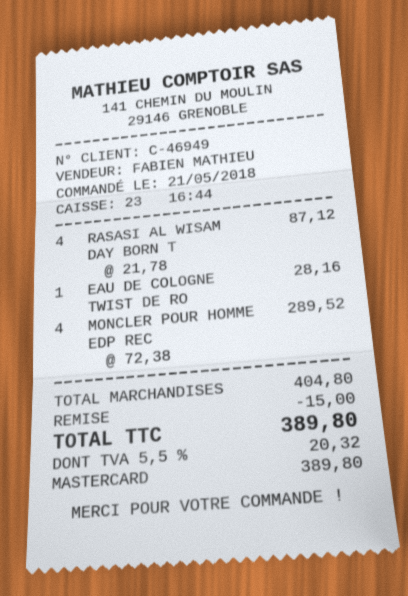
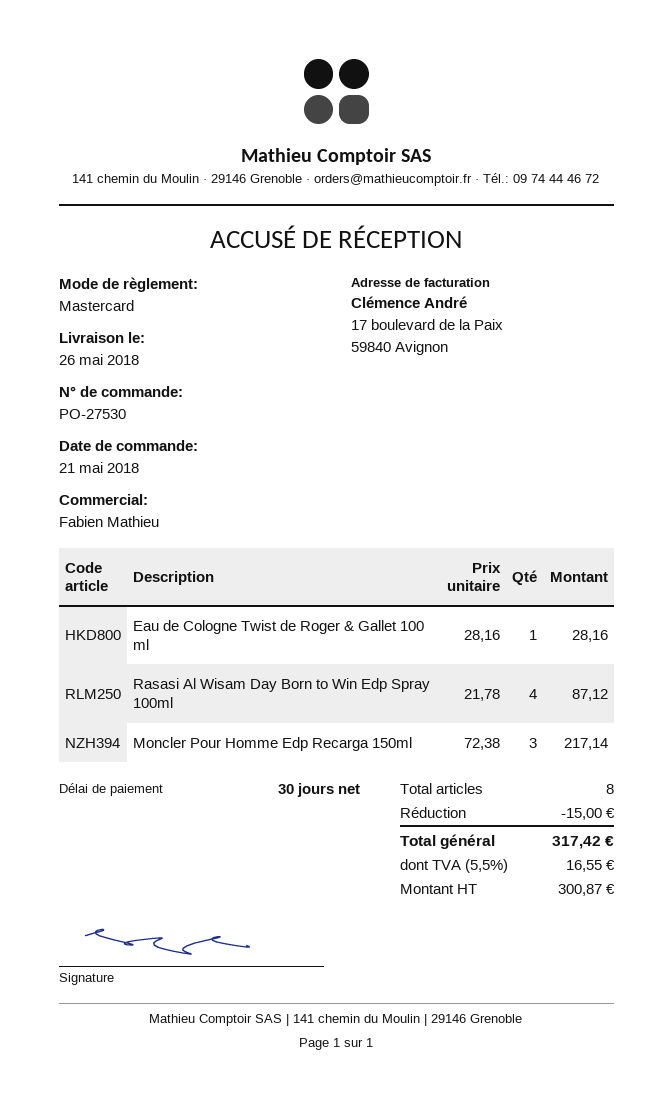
MONCLER POUR HOMME EDP REC: 4 x 72.38 = 289.52 -> 3 x 72.38 = 217.14
tax: 5.5% = 20.32 -> 5.5% = 16.55
total: 389.80 -> 317.42

